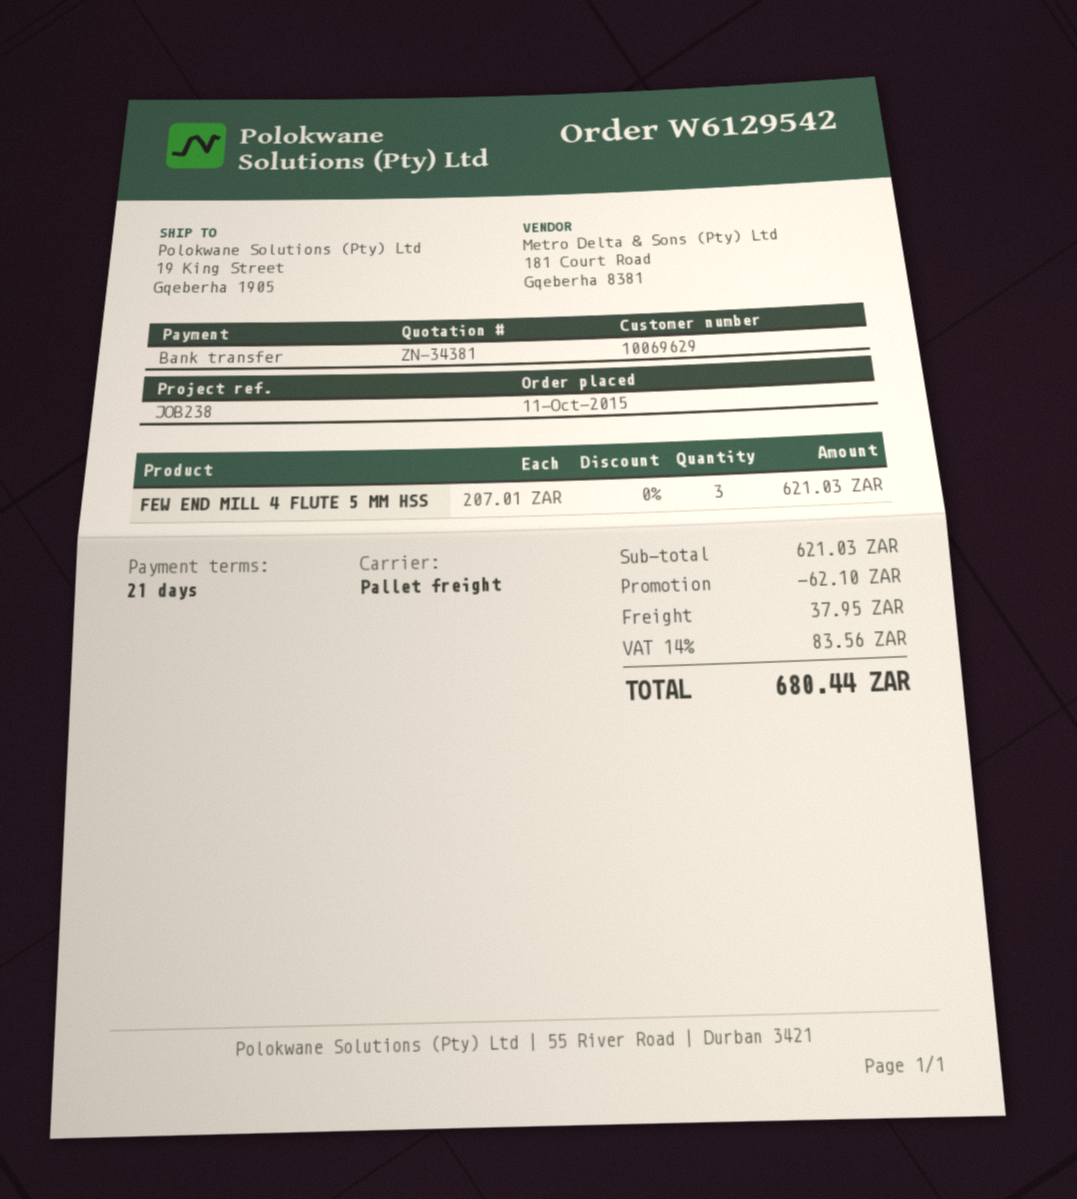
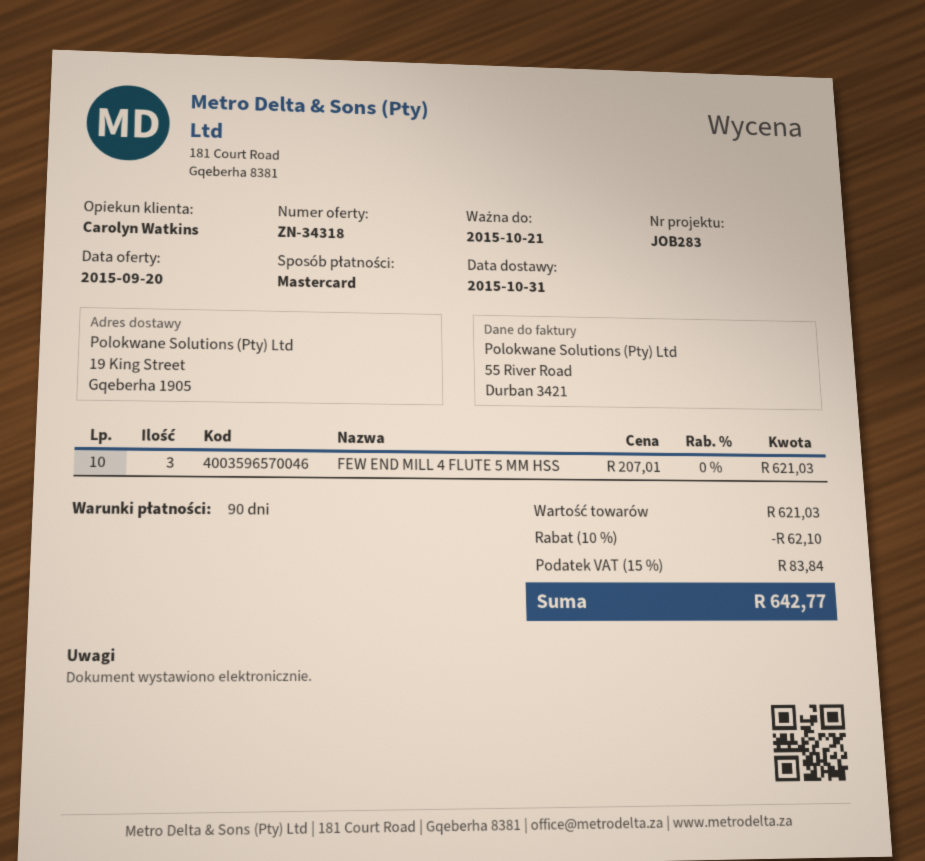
quote number: ZN-34381 -> ZN-34318
payment terms: 21 days -> 90 days
reference: JOB238 -> JOB283
payment method: bank transfer -> Mastercard
shipping: 37.95 -> none
tax: 14% = 83.56 -> 15% = 83.84
total: 680.44 -> 642.77

